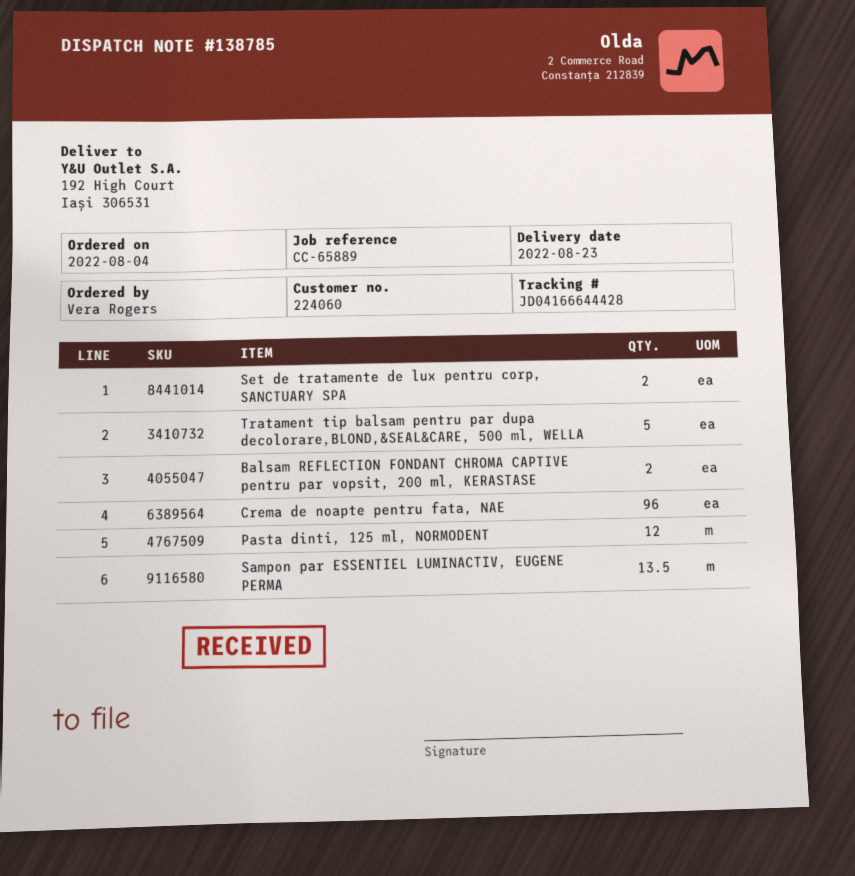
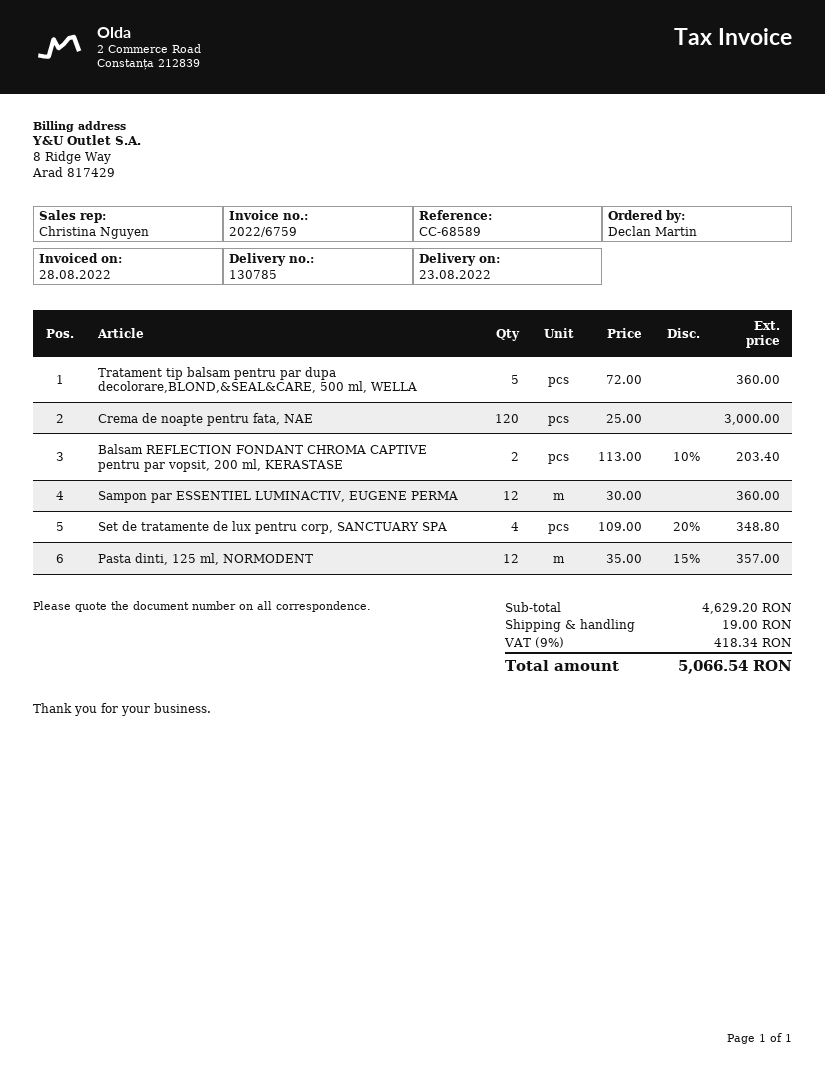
delivery note number: 138785 -> 130785
reference: CC-65889 -> CC-68589
ordered by: Vera Rogers -> Declan Martin
Set de tratamente de lux pentru corp, SANCTUARY SPA: 2 -> 4
Crema de noapte pentru fata, NAE: 96 -> 120
Sampon par ESSENTIEL LUMINACTIV, EUGENE PERMA: 13.5 -> 12

